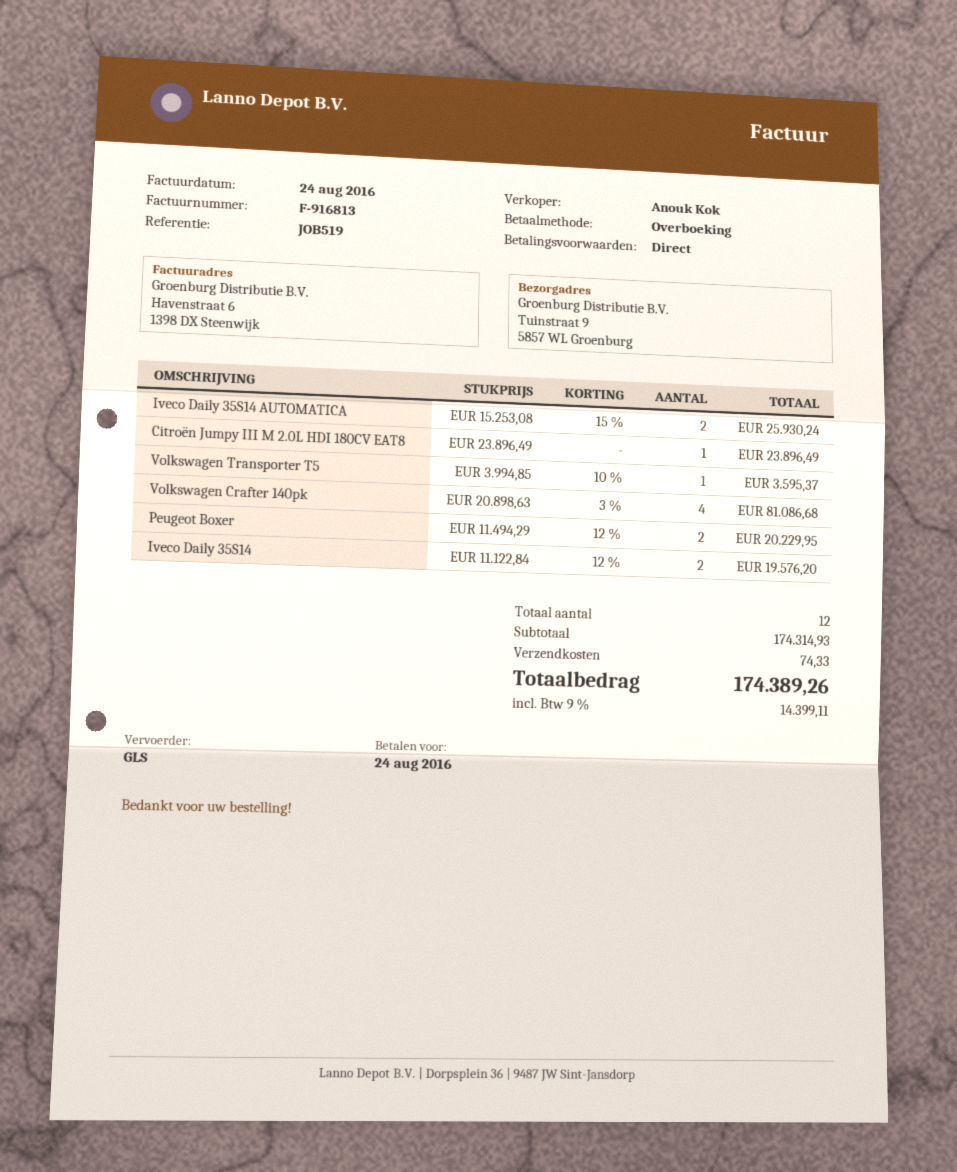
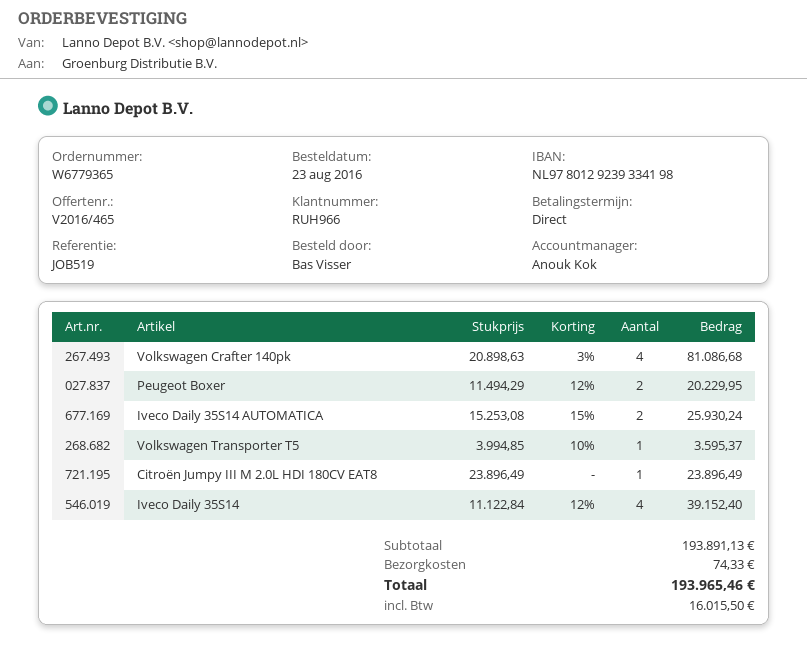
Iveco Daily 35S14: 2 x 11122.84 - 12% = 19576.20 -> 4 x 11122.84 - 12% = 39152.40
subtotal: 174314.93 -> 193891.13
tax: 14399.11 -> 16015.50
total: 174389.26 -> 193965.46

